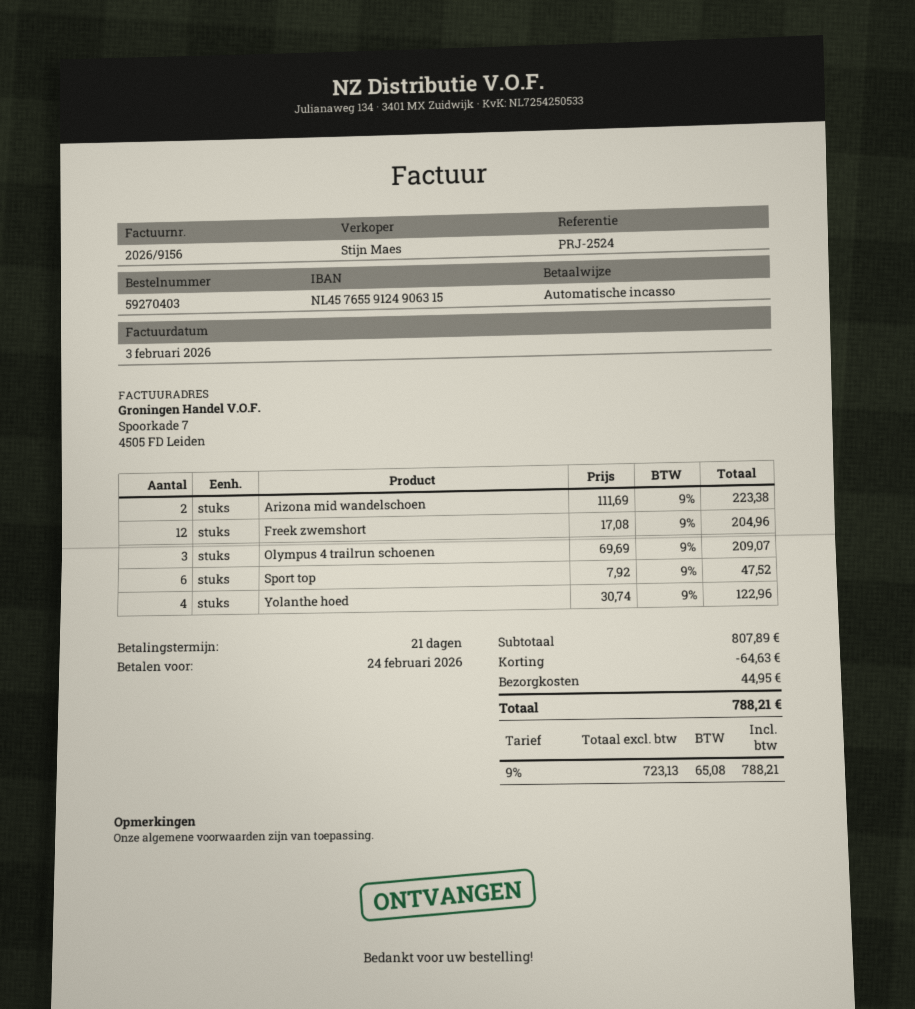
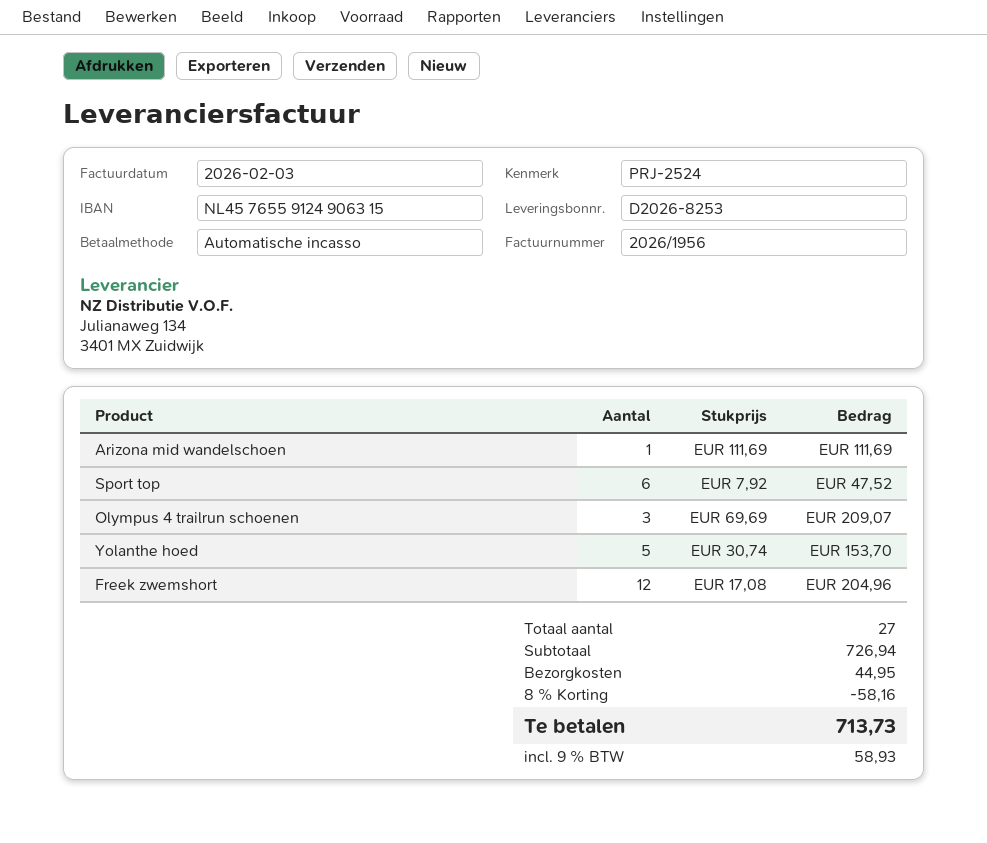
invoice number: 2026/9156 -> 2026/1956
Arizona mid wandelschoen: 2 x 111.69 = 223.38 -> 1 x 111.69 = 111.69
Yolanthe hoed: 4 x 30.74 = 122.96 -> 5 x 30.74 = 153.70
subtotal: 807.89 -> 726.94
discount: 64.63 -> 58.16
tax: 9% = 65.08 -> 9% = 58.93
total: 788.21 -> 713.73

